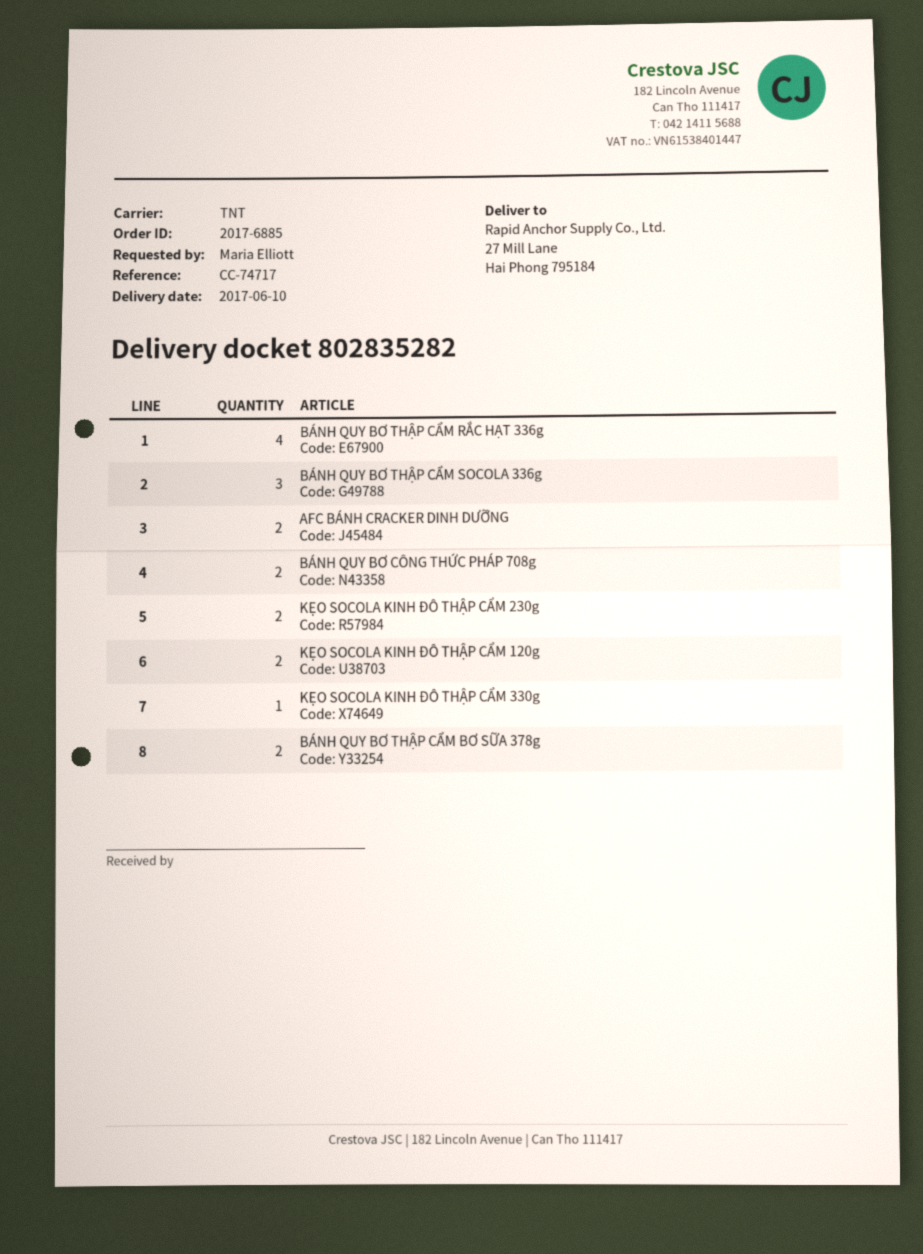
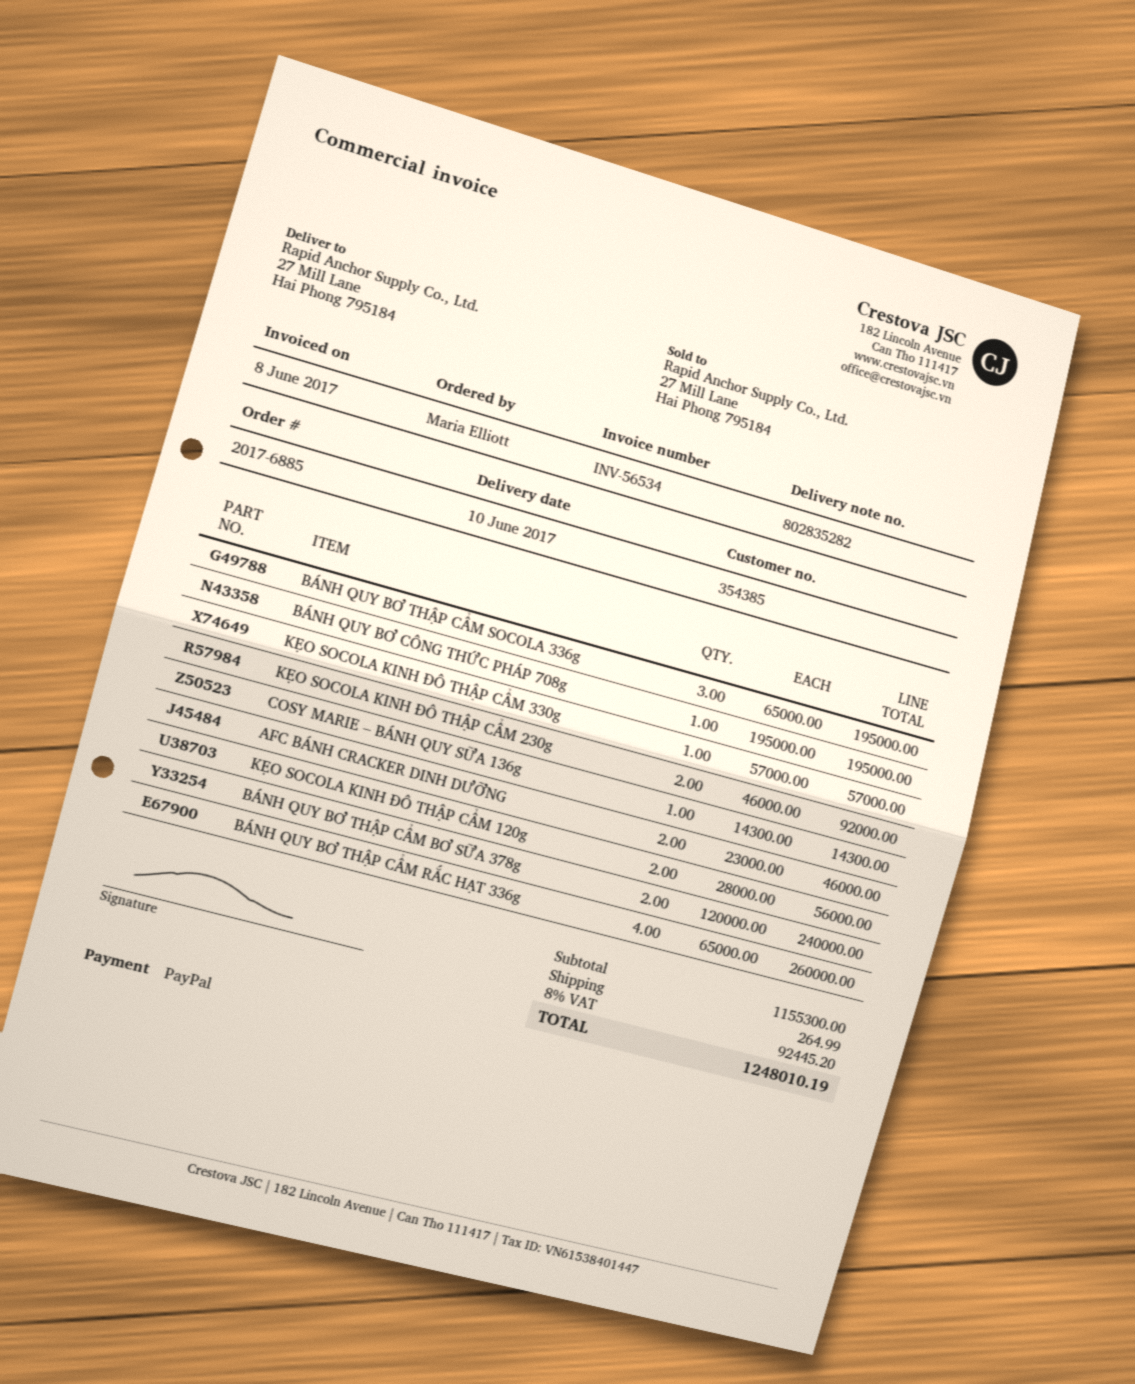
BÁNH QUY BƠ CÔNG THỨC PHÁP 708g: 2 -> 1
COSY MARIE – BÁNH QUY SỮA 136g: none -> 1

